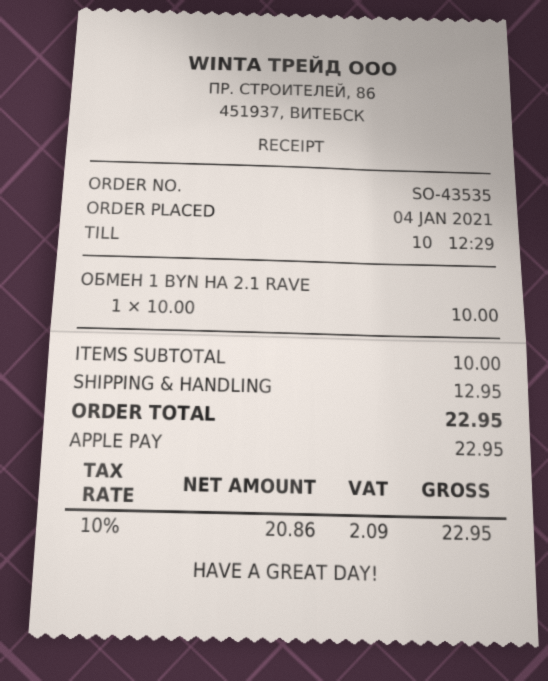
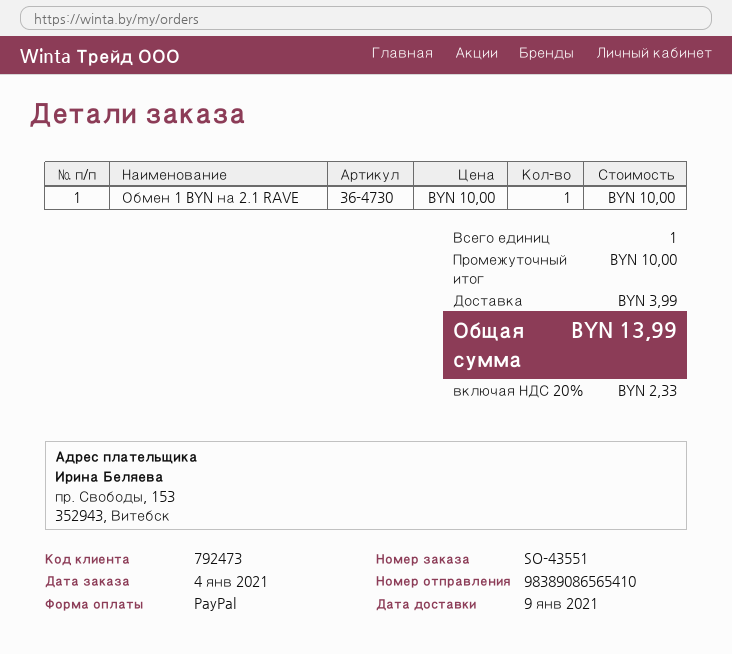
order number: SO-43535 -> SO-43551
payment method: Apple Pay -> PayPal
shipping: 12.95 -> 3.99
tax: 10% = 2.09 -> 20% = 2.33
total: 22.95 -> 13.99

